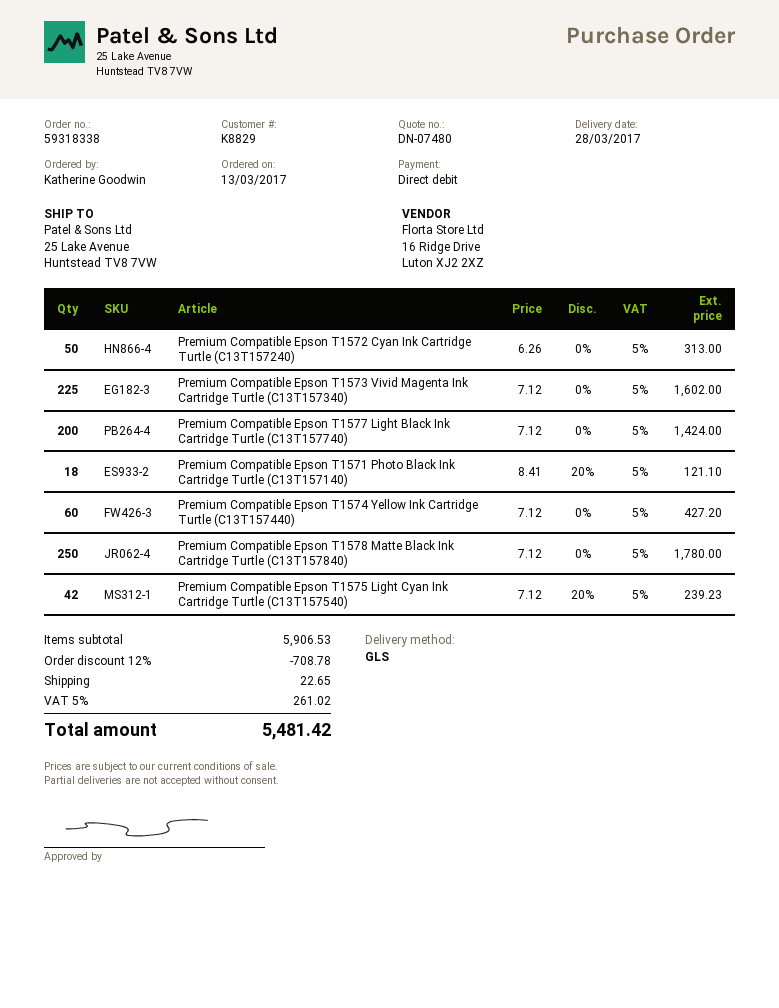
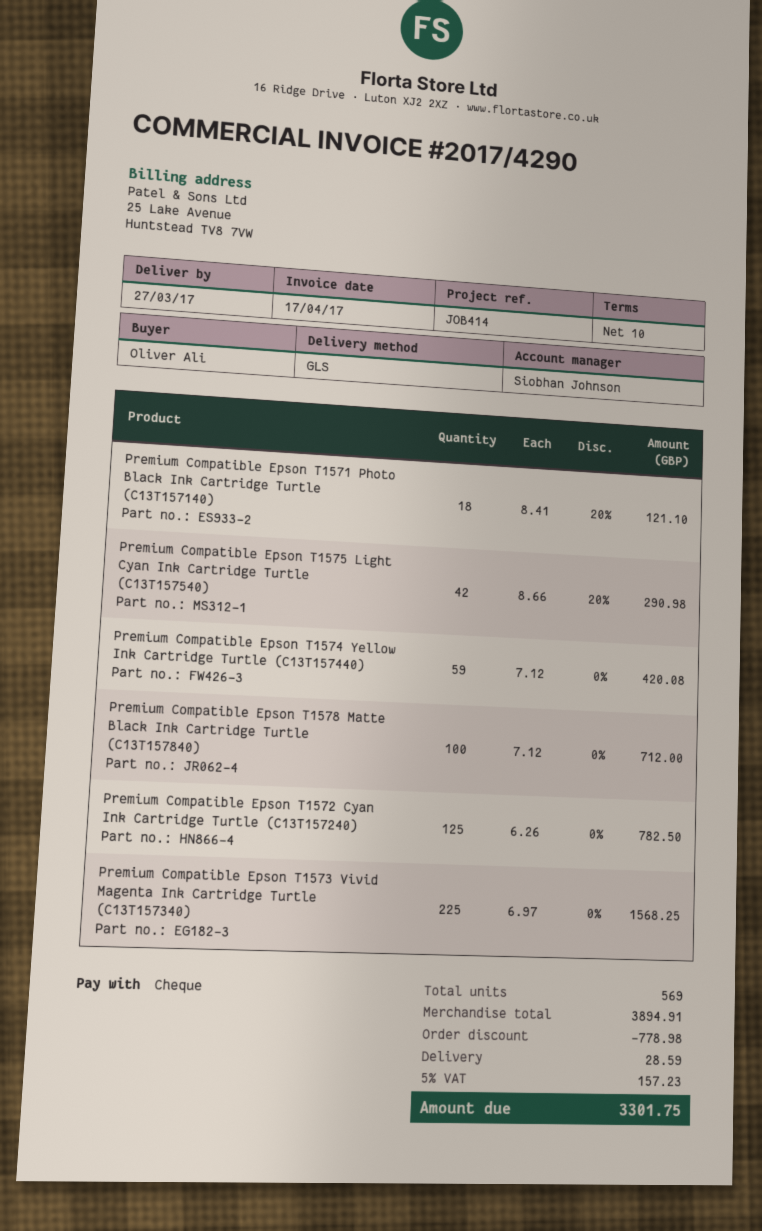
delivery date: 2017-03-28 -> 2017-03-27
ordered by: Katherine Goodwin -> Oliver Ali
payment method: direct debit -> cheque
Premium Compatible Epson T1572 Cyan Ink Cartridge Turtle (C13T157240): 50 x 6.26 = 313.00 -> 125 x 6.26 = 782.50
Premium Compatible Epson T1573 Vivid Magenta Ink Cartridge Turtle (C13T157340): 225 x 7.12 = 1602.00 -> 225 x 6.97 = 1568.25
Premium Compatible Epson T1577 Light Black Ink Cartridge Turtle (C13T157740): 200 x 7.12 = 1424.00 -> none
Premium Compatible Epson T1574 Yellow Ink Cartridge Turtle (C13T157440): 60 x 7.12 = 427.20 -> 59 x 7.12 = 420.08
Premium Compatible Epson T1578 Matte Black Ink Cartridge Turtle (C13T157840): 250 x 7.12 = 1780.00 -> 100 x 7.12 = 712.00
Premium Compatible Epson T1575 Light Cyan Ink Cartridge Turtle (C13T157540): 42 x 7.12 - 20% = 239.23 -> 42 x 8.66 - 20% = 290.98
subtotal: 5906.53 -> 3894.91
discount: 708.78 -> 778.98
shipping: 22.65 -> 28.59
tax: 5% = 261.02 -> 5% = 157.23
total: 5481.42 -> 3301.75

